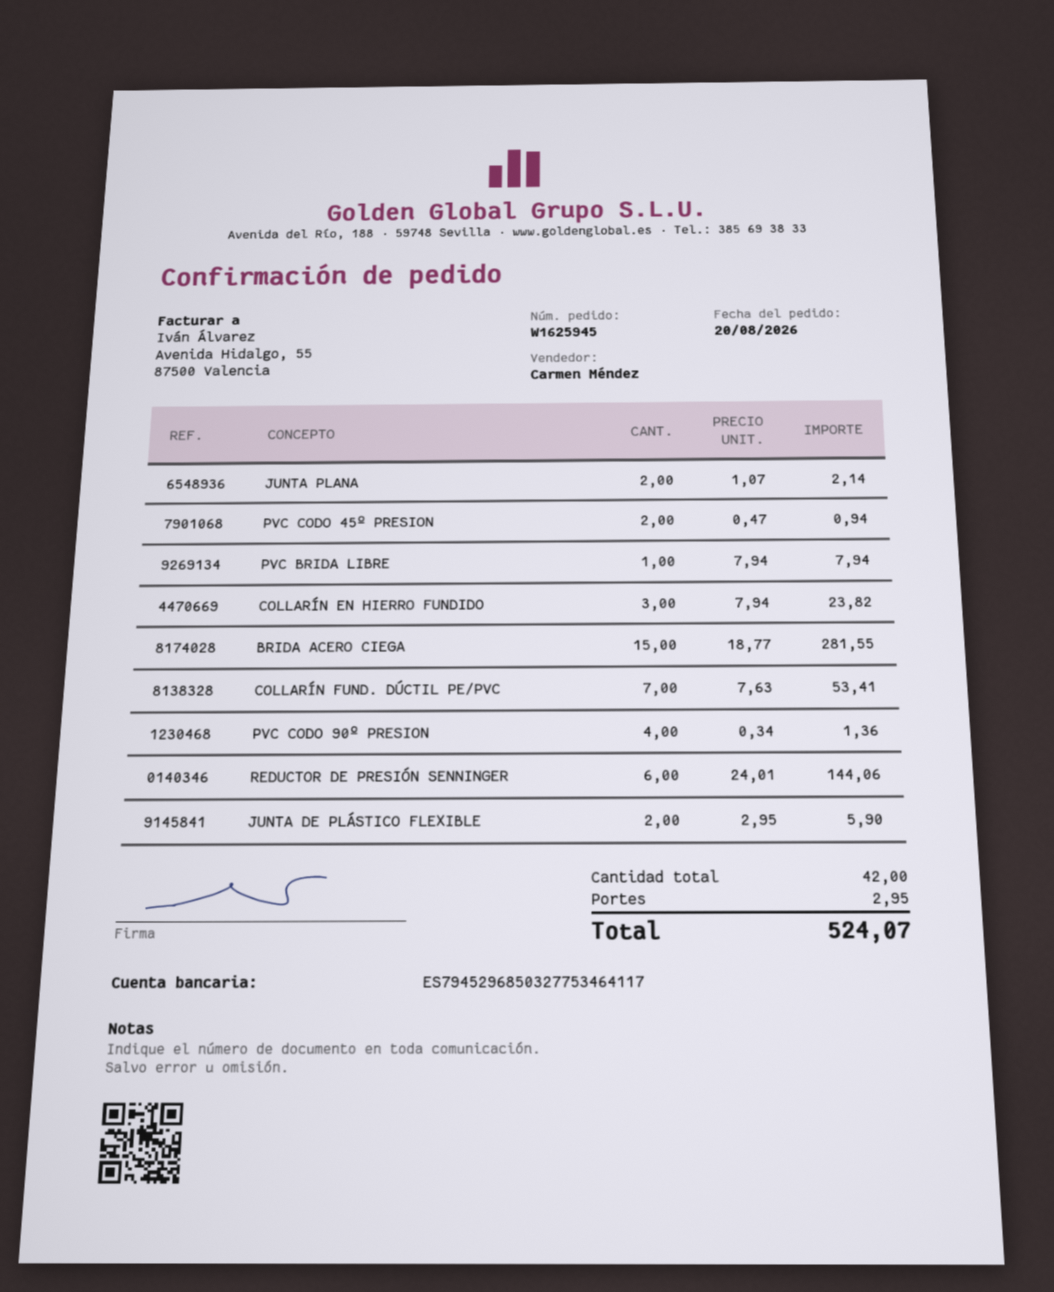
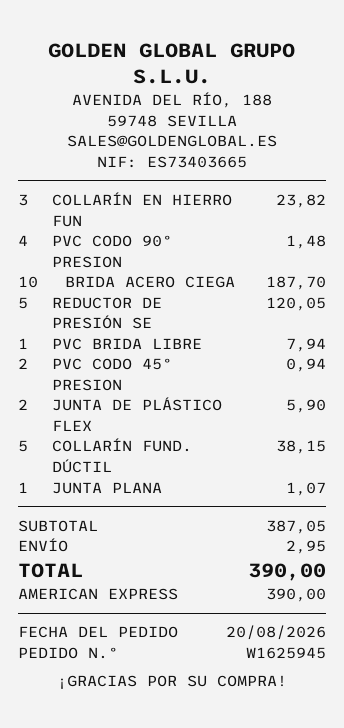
JUNTA PLANA: 2 for 2.14 -> 1 for 1.07
BRIDA ACERO CIEGA: 15 for 281.55 -> 10 for 187.70
COLLARÍN FUND. DÚCTIL PE/PVC: 7 for 53.41 -> 5 for 38.15
PVC CODO 90º PRESION: 4 for 1.36 -> 4 for 1.48
REDUCTOR DE PRESIÓN SENNINGER: 6 for 144.06 -> 5 for 120.05
total: 524.07 -> 390.00

